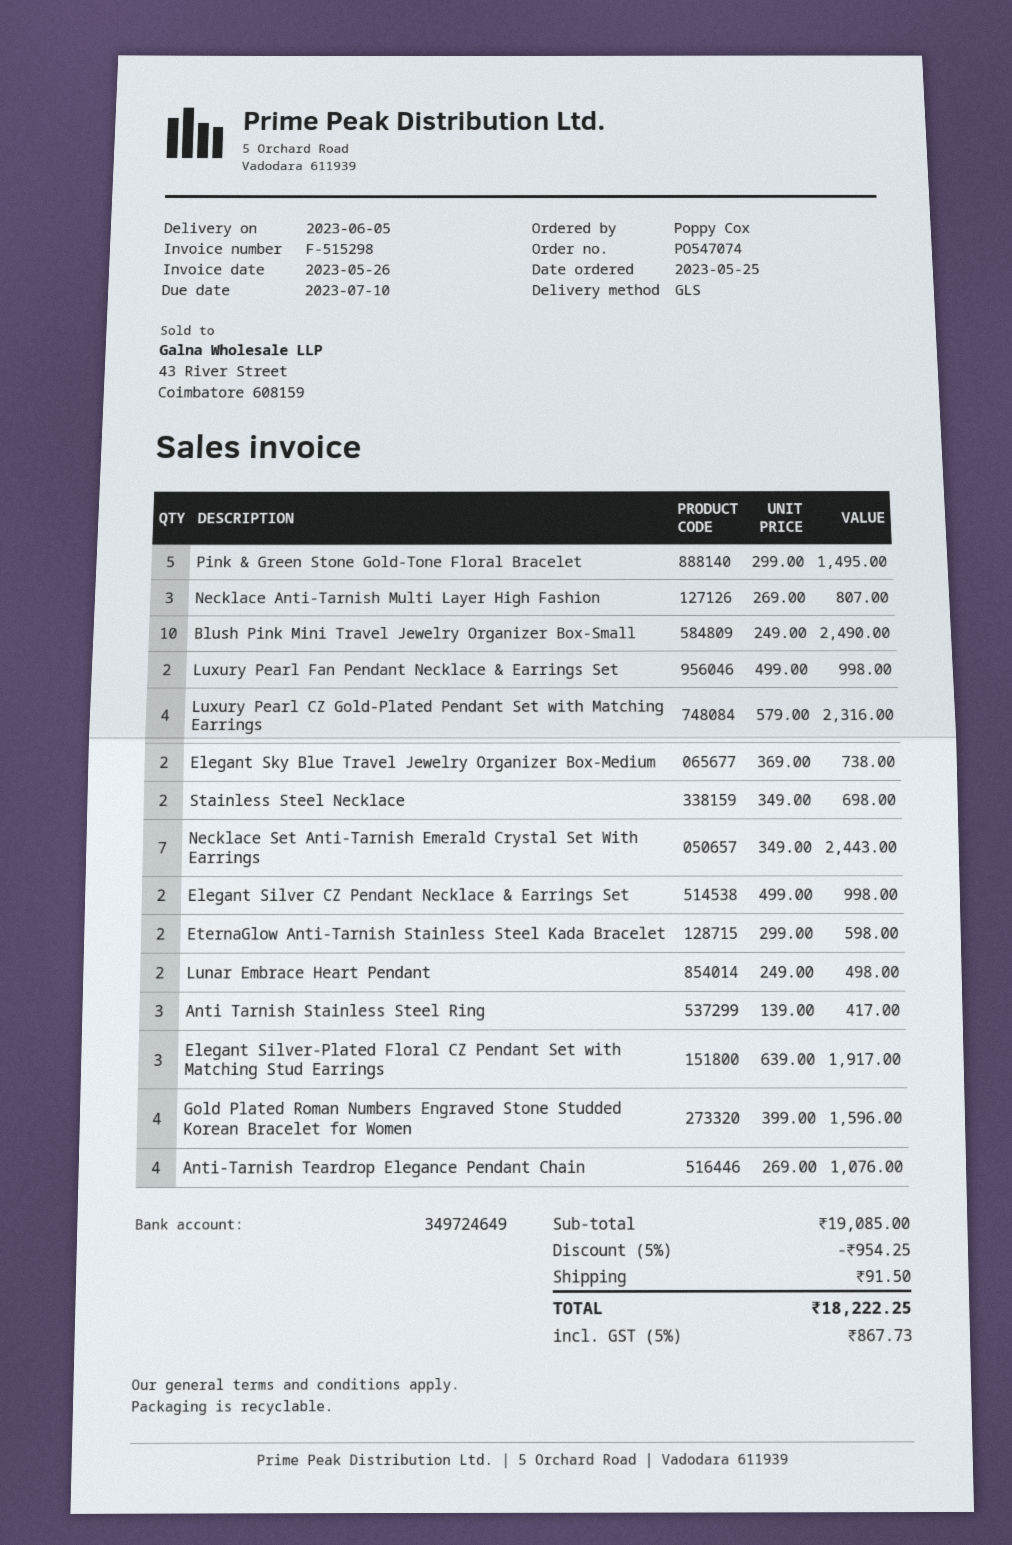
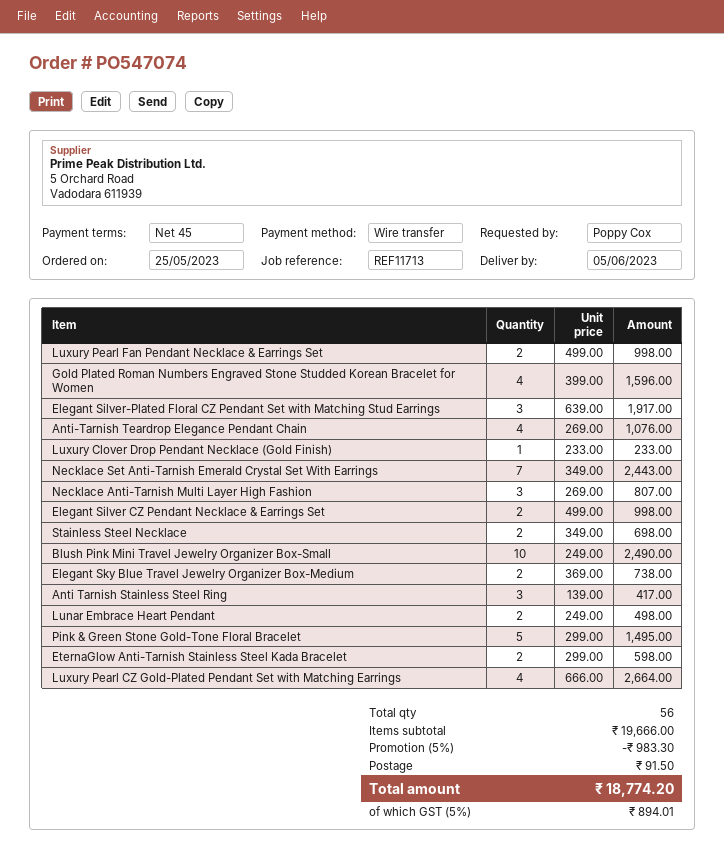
Luxury Pearl CZ Gold-Plated Pendant Set with Matching Earrings: 4 x 579.00 = 2316.00 -> 4 x 666.00 = 2664.00
Luxury Clover Drop Pendant Necklace (Gold Finish): none -> 1 x 233.00 = 233.00
subtotal: 19085.00 -> 19666.00
discount: 5% = 954.25 -> 5% = 983.30
tax: 5% = 867.73 -> 5% = 894.01
total: 18222.25 -> 18774.20

